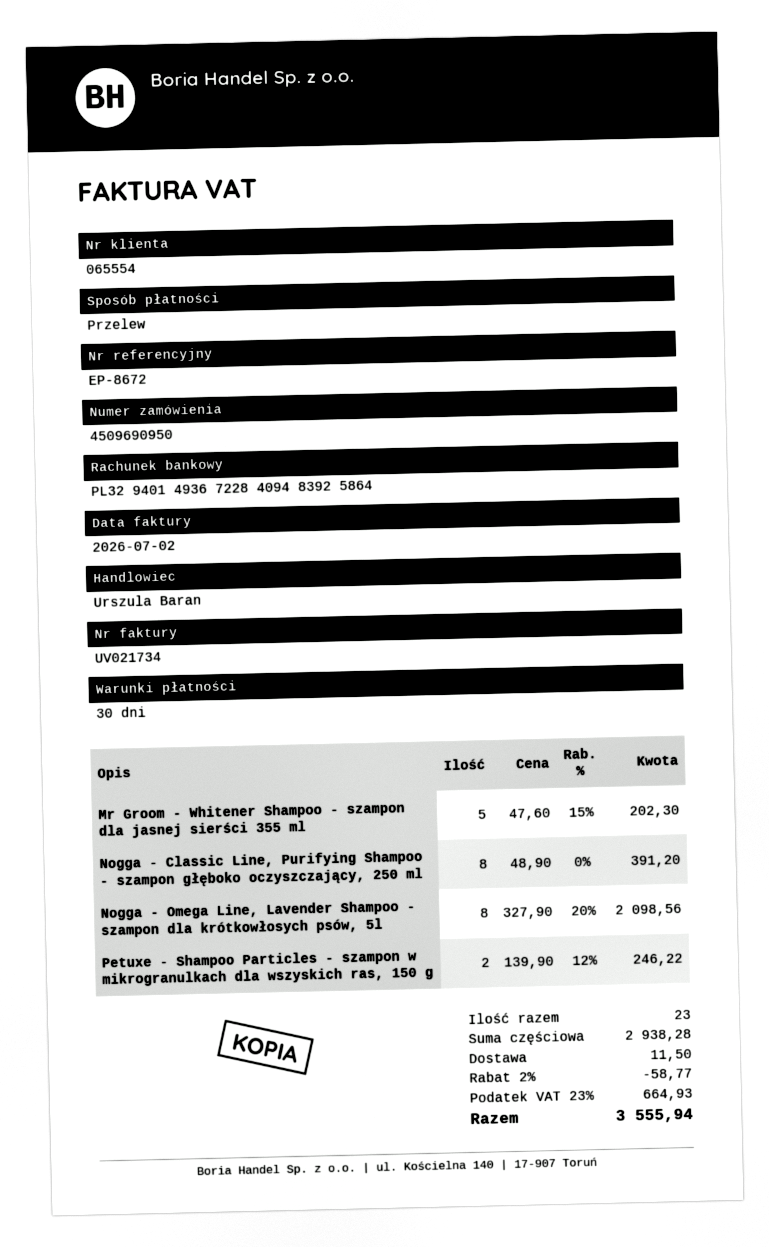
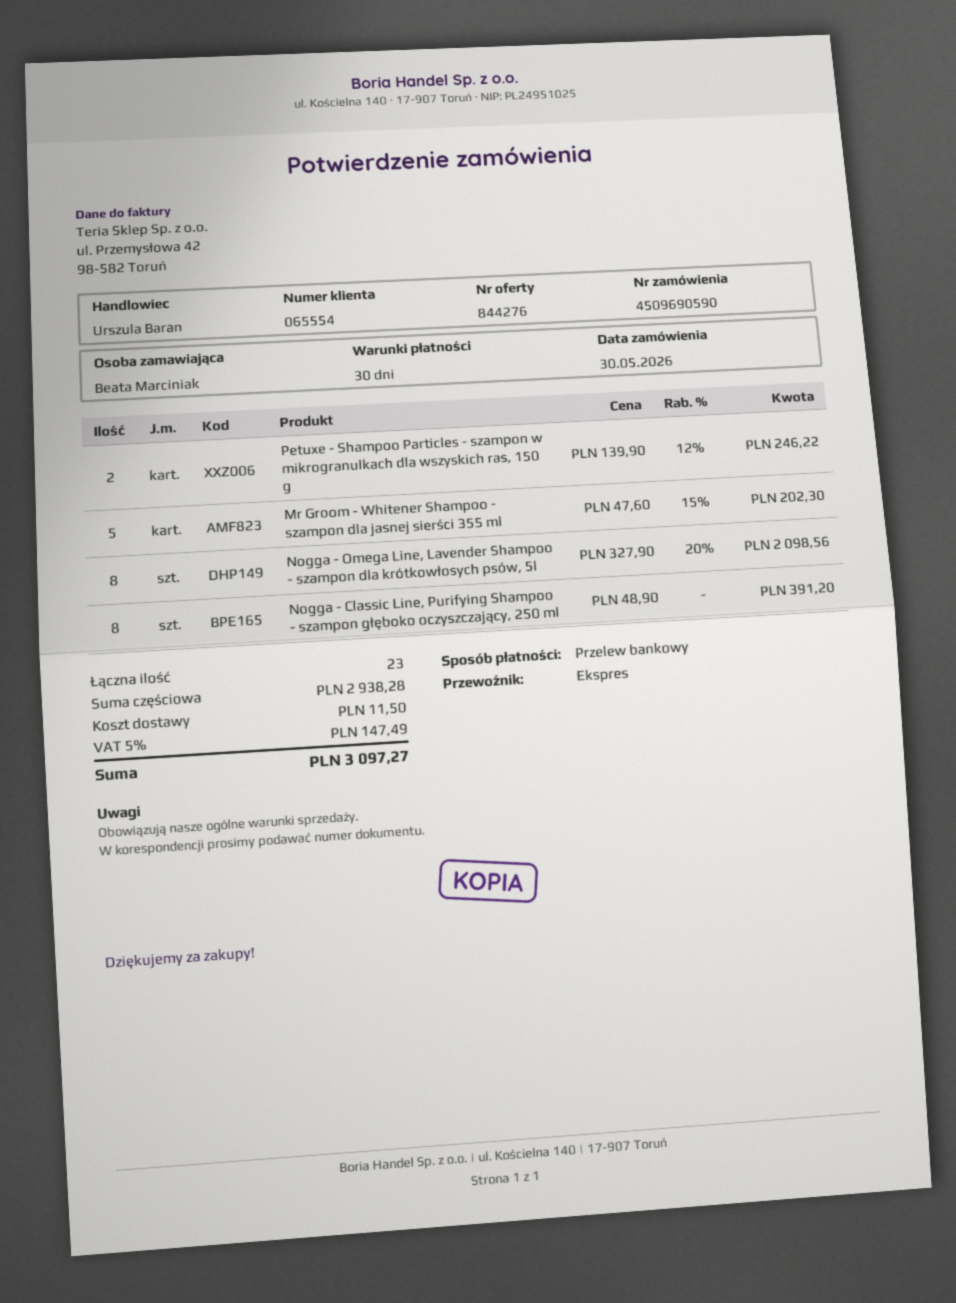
order number: 4509690950 -> 4509690590
discount: 2% = 58.77 -> none
tax: 23% = 664.93 -> 5% = 147.49
total: 3555.94 -> 3097.27

